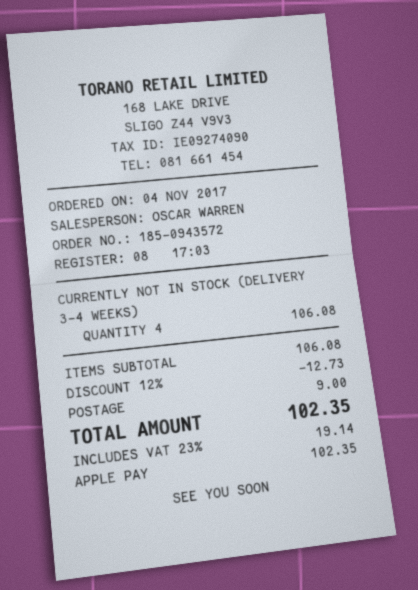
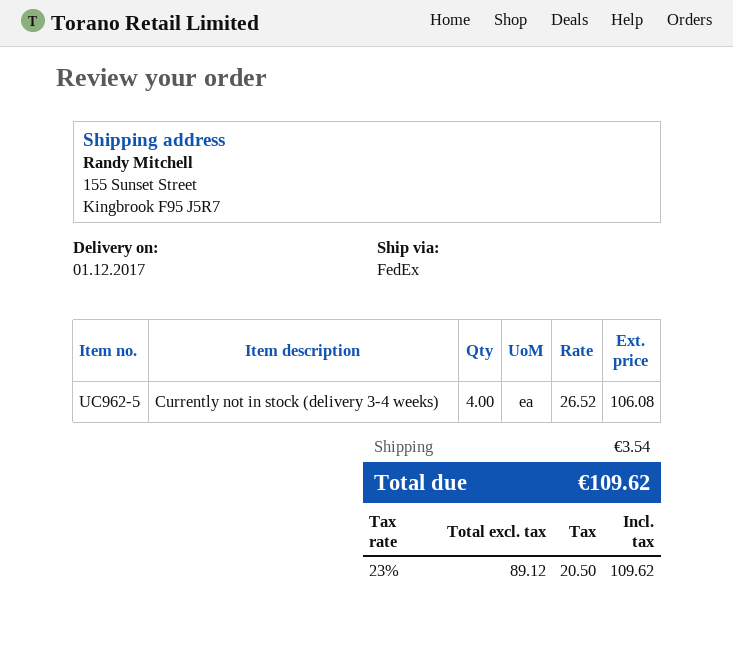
discount: 12% = 12.73 -> none
shipping: 9.00 -> 3.54
tax: 23% = 19.14 -> 23% = 20.50
total: 102.35 -> 109.62

